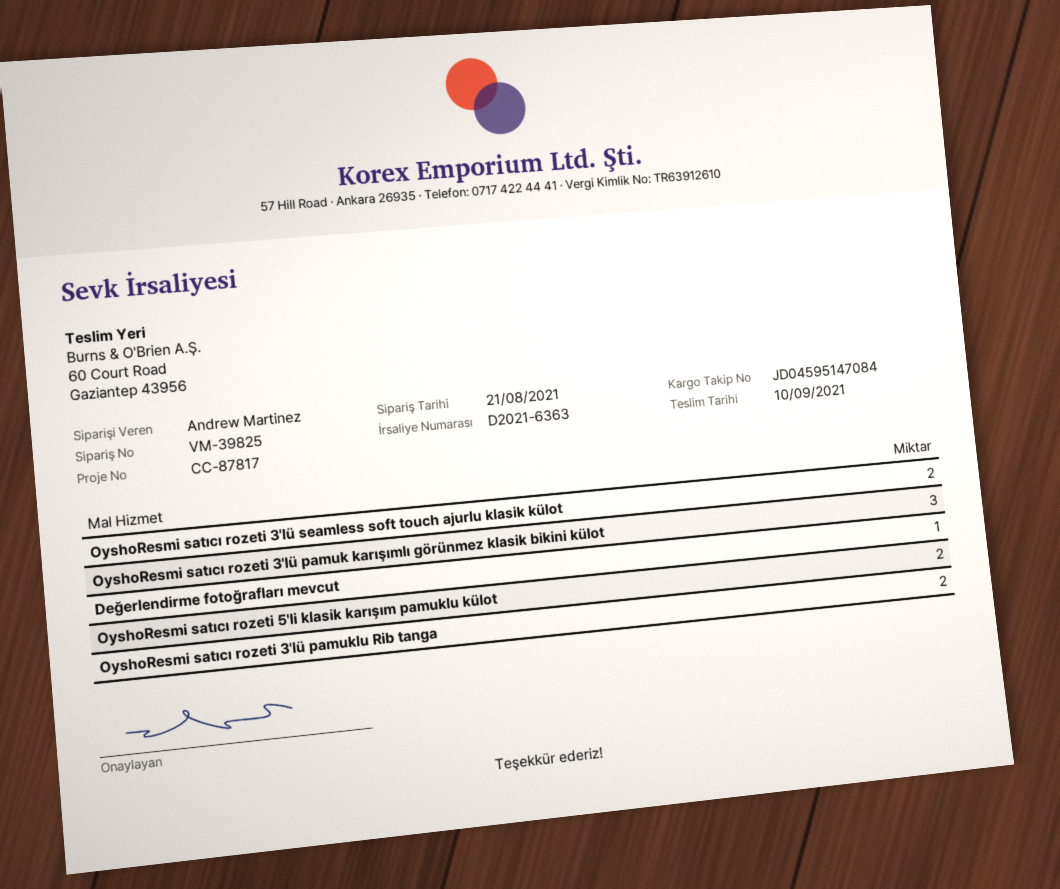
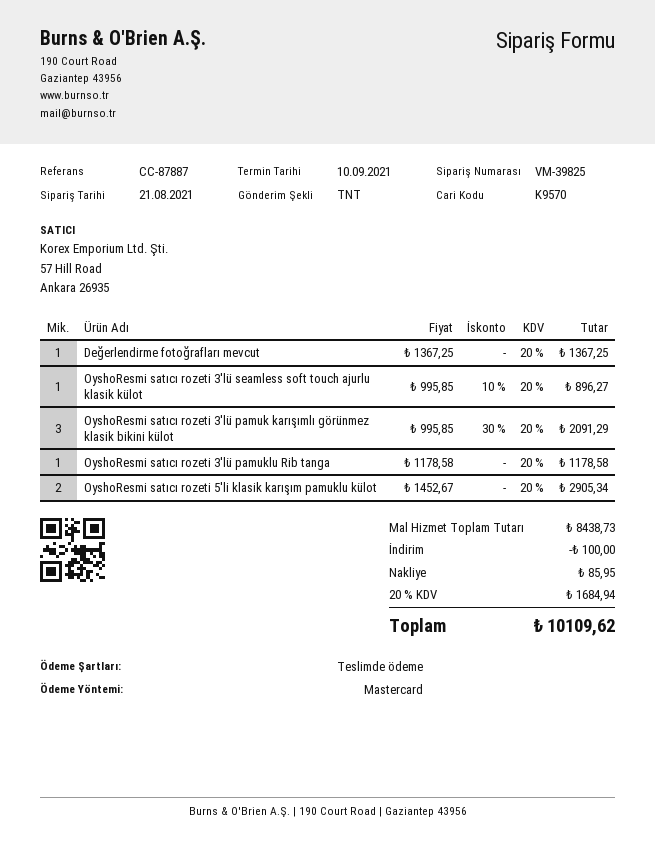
reference: CC-87817 -> CC-87887
OyshoResmi satıcı rozeti 3'lü seamless soft touch ajurlu klasik külot: 2 -> 1
OyshoResmi satıcı rozeti 3'lü pamuklu Rib tanga: 2 -> 1

